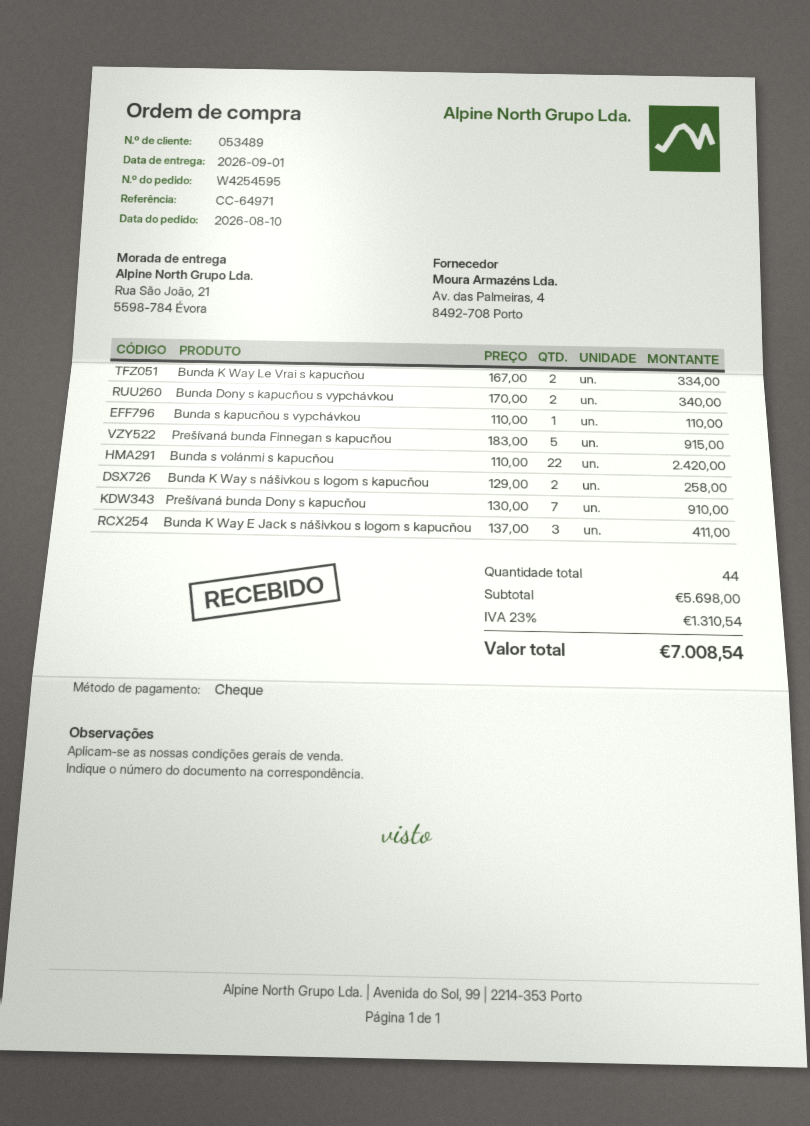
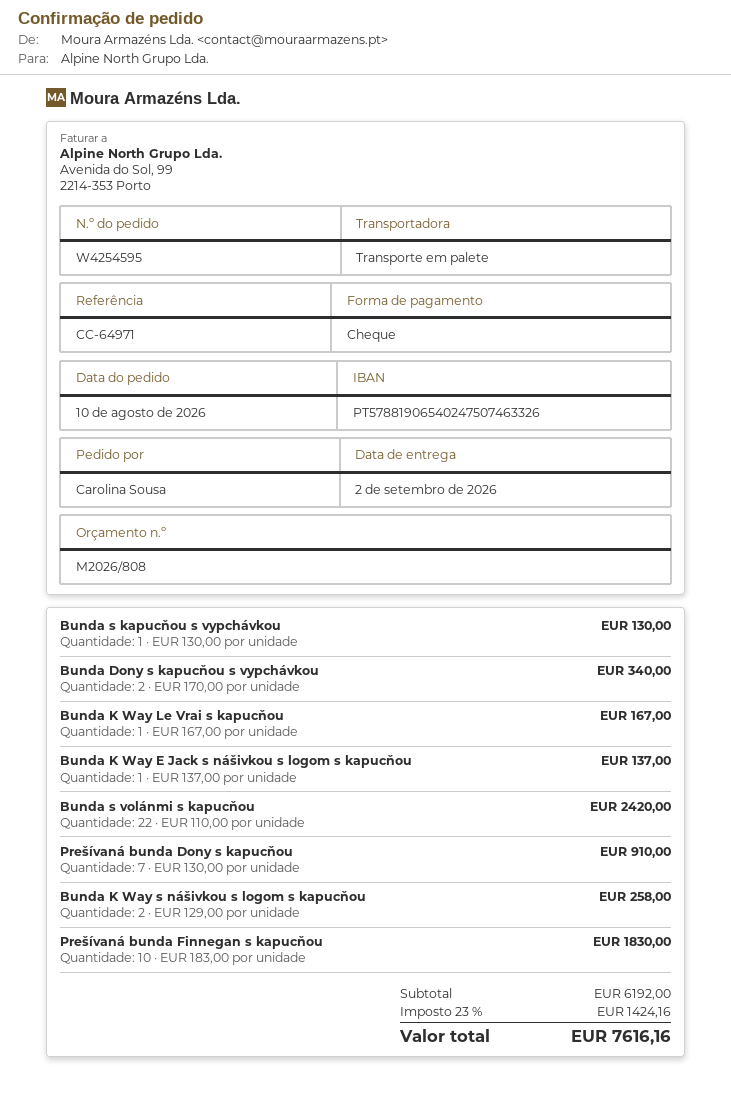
delivery date: 2026-09-01 -> 2026-09-02
Bunda K Way Le Vrai s kapucňou: 2 x 167.00 = 334.00 -> 1 x 167.00 = 167.00
Bunda s kapucňou s vypchávkou: 1 x 110.00 = 110.00 -> 1 x 130.00 = 130.00
Prešívaná bunda Finnegan s kapucňou: 5 x 183.00 = 915.00 -> 10 x 183.00 = 1830.00
Bunda K Way E Jack s nášivkou s logom s kapucňou: 3 x 137.00 = 411.00 -> 1 x 137.00 = 137.00
subtotal: 5698.00 -> 6192.00
tax: 23% = 1310.54 -> 23% = 1424.16
total: 7008.54 -> 7616.16

